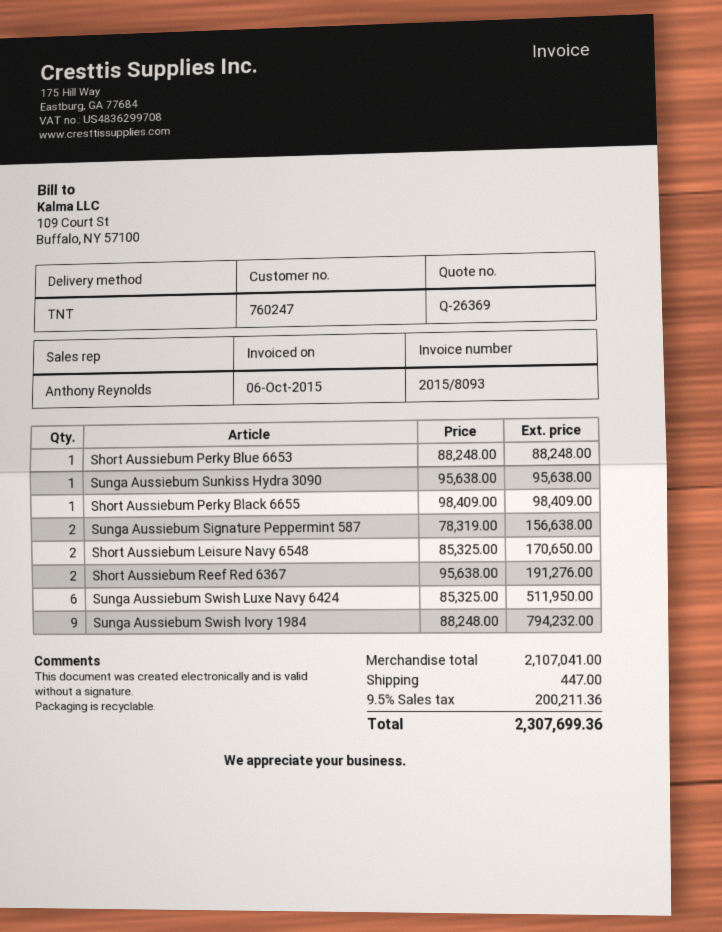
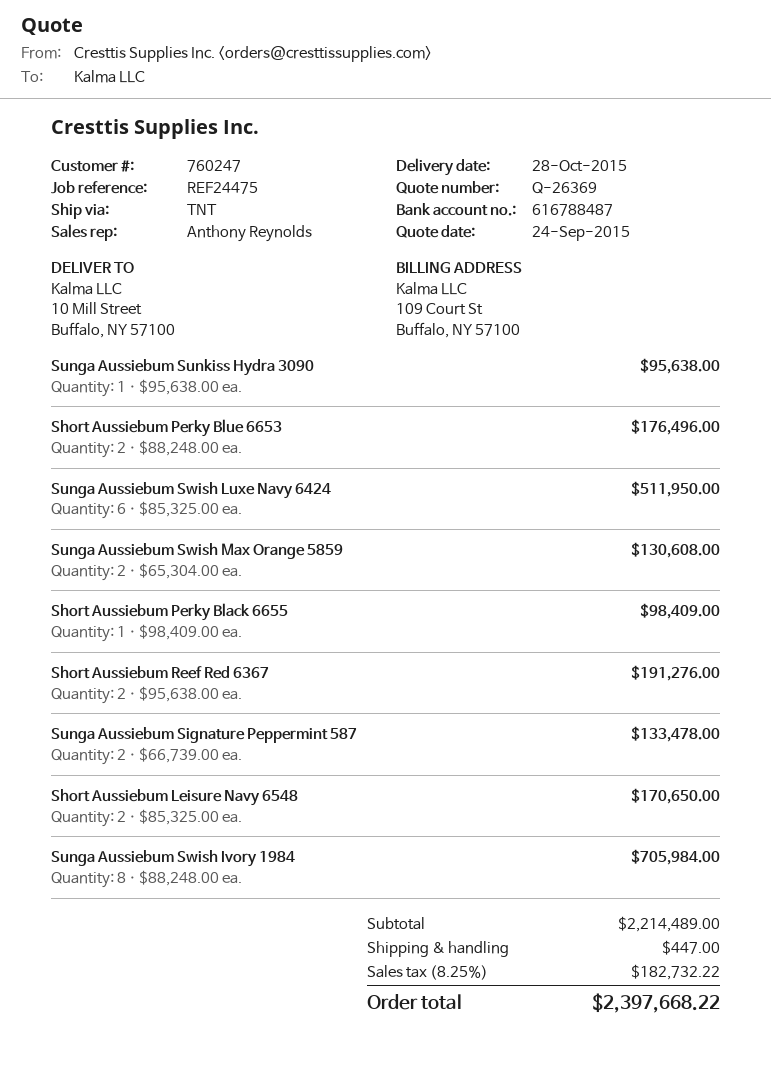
Short Aussiebum Perky Blue 6653: 1 x 88248.00 = 88248.00 -> 2 x 88248.00 = 176496.00
Sunga Aussiebum Signature Peppermint 587: 2 x 78319.00 = 156638.00 -> 2 x 66739.00 = 133478.00
Sunga Aussiebum Swish Ivory 1984: 9 x 88248.00 = 794232.00 -> 8 x 88248.00 = 705984.00
Sunga Aussiebum Swish Max Orange 5859: none -> 2 x 65304.00 = 130608.00
subtotal: 2107041.00 -> 2214489.00
tax: 9.5% = 200211.36 -> 8.25% = 182732.22
total: 2307699.36 -> 2397668.22

